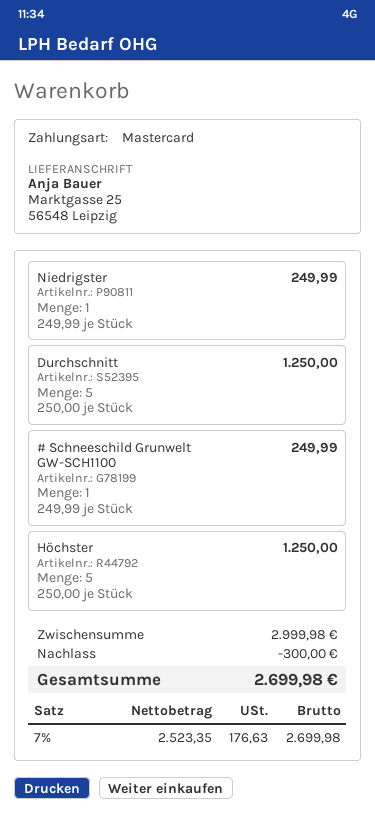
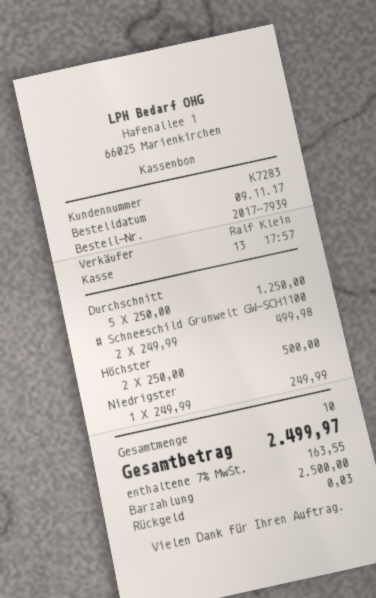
payment method: Mastercard -> cash
# Schneeschild Grunwelt GW-SCH1100: 1 x 249.99 = 249.99 -> 2 x 249.99 = 499.98
Höchster: 5 x 250.00 = 1250.00 -> 2 x 250.00 = 500.00
discount: 300.00 -> none
tax: 7% = 176.63 -> 7% = 163.55
total: 2699.98 -> 2499.97

